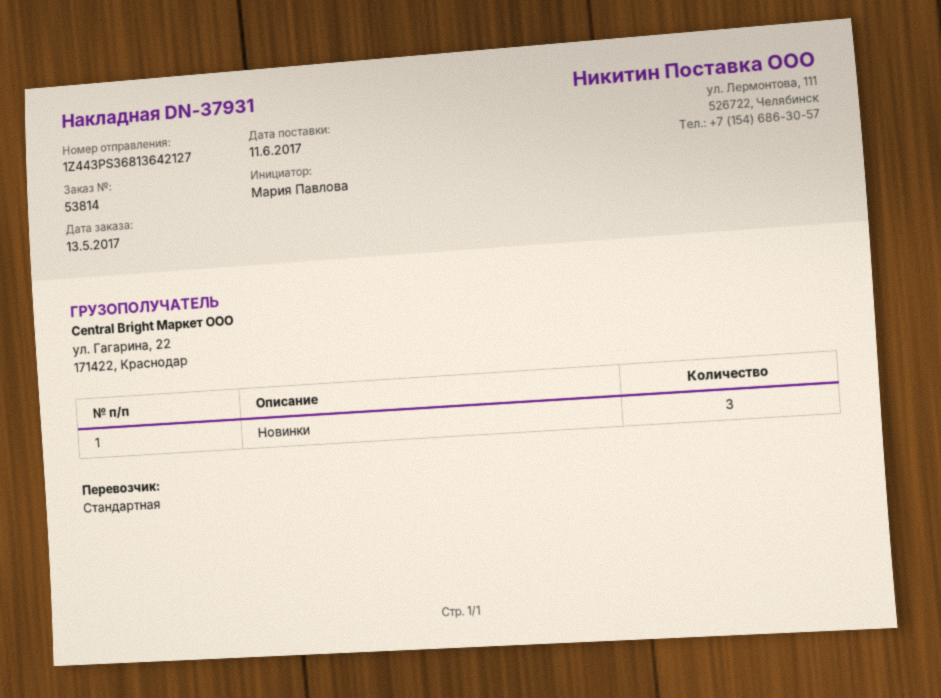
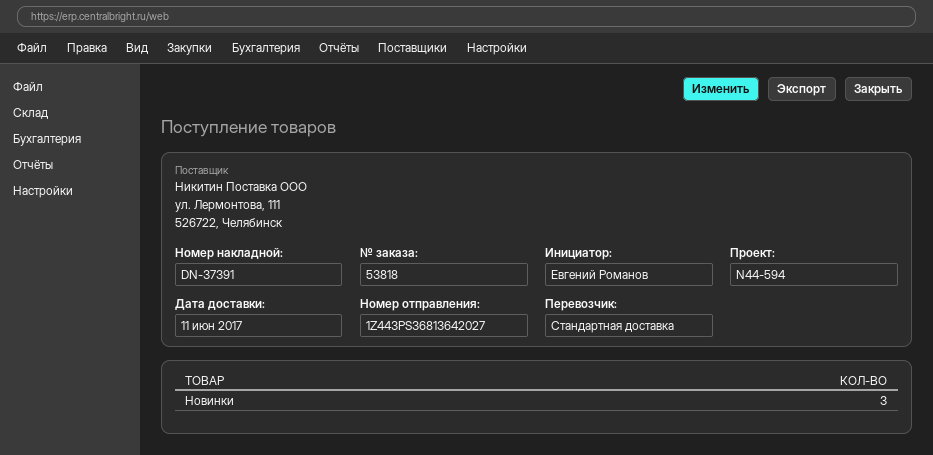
order number: 53814 -> 53818
delivery note number: DN-37931 -> DN-37391
ordered by: Мария Павлова -> Евгений Романов
tracking number: 1Z443PS36813642127 -> 1Z443PS36813642027

